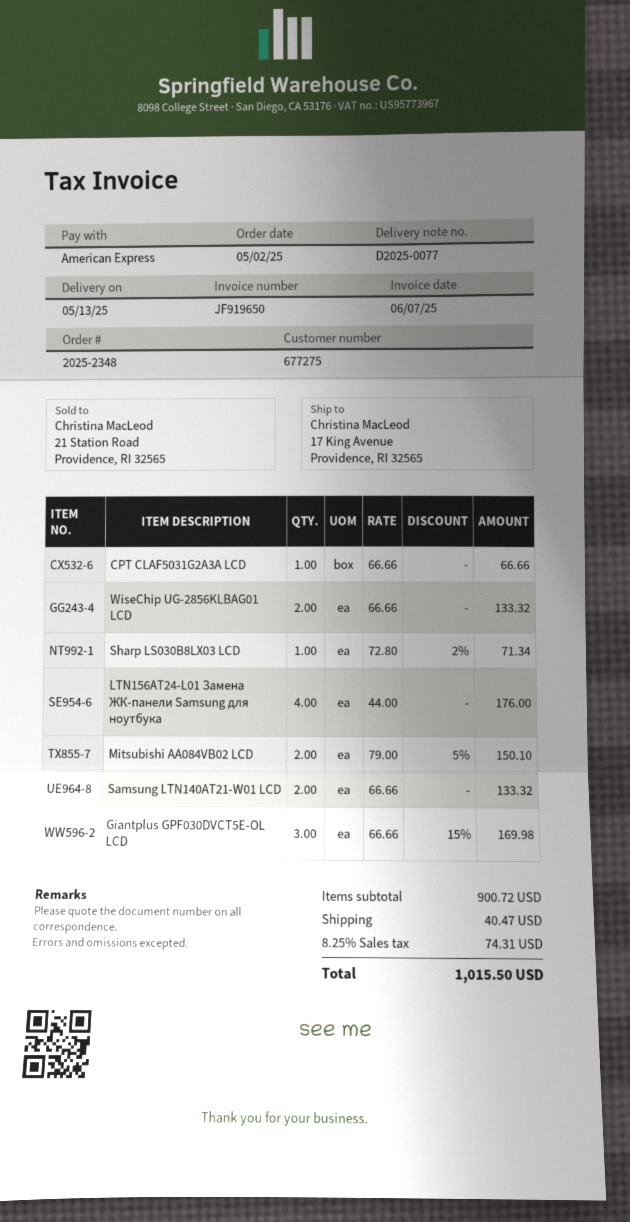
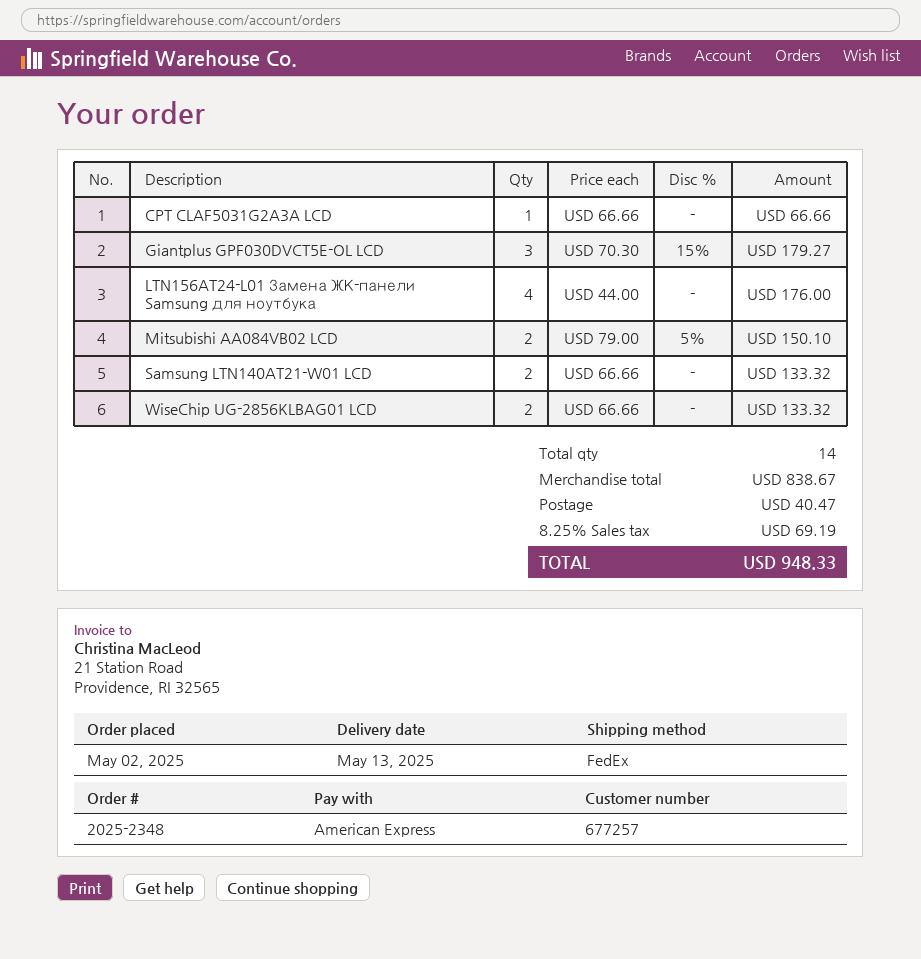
customer number: 677275 -> 677257
Sharp LS030B8LX03 LCD: 1 x 72.80 - 2% = 71.34 -> none
Giantplus GPF030DVCT5E-OL LCD: 3 x 66.66 - 15% = 169.98 -> 3 x 70.30 - 15% = 179.27
subtotal: 900.72 -> 838.67
tax: 8.25% = 74.31 -> 8.25% = 69.19
total: 1015.50 -> 948.33

